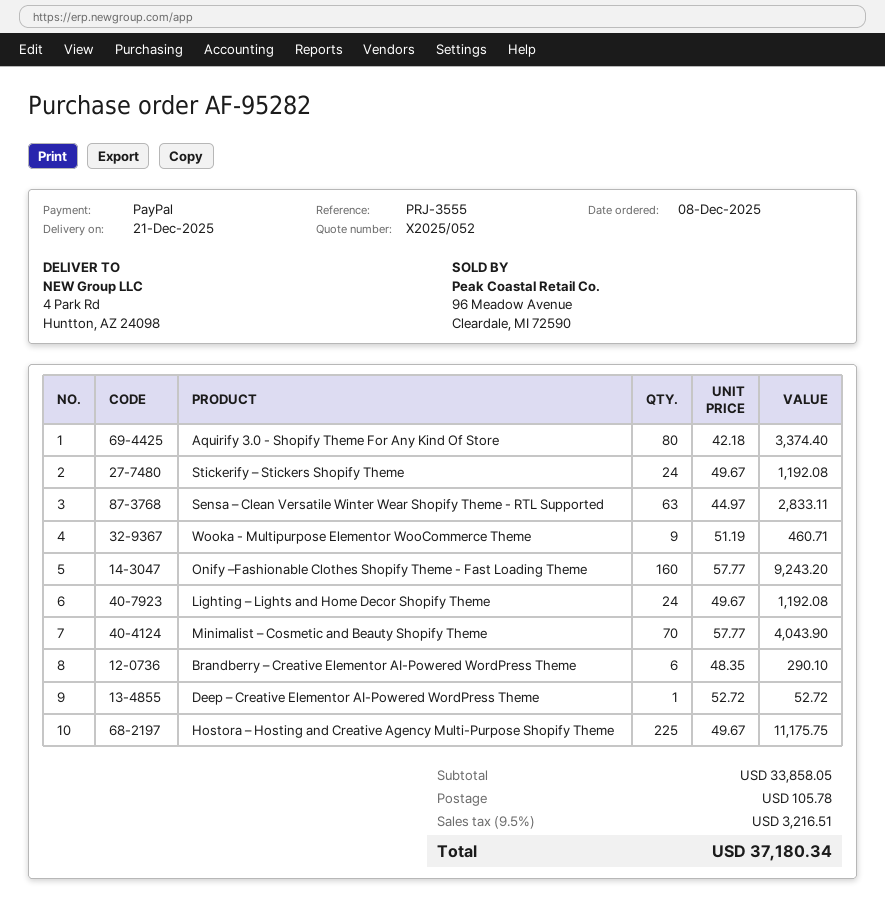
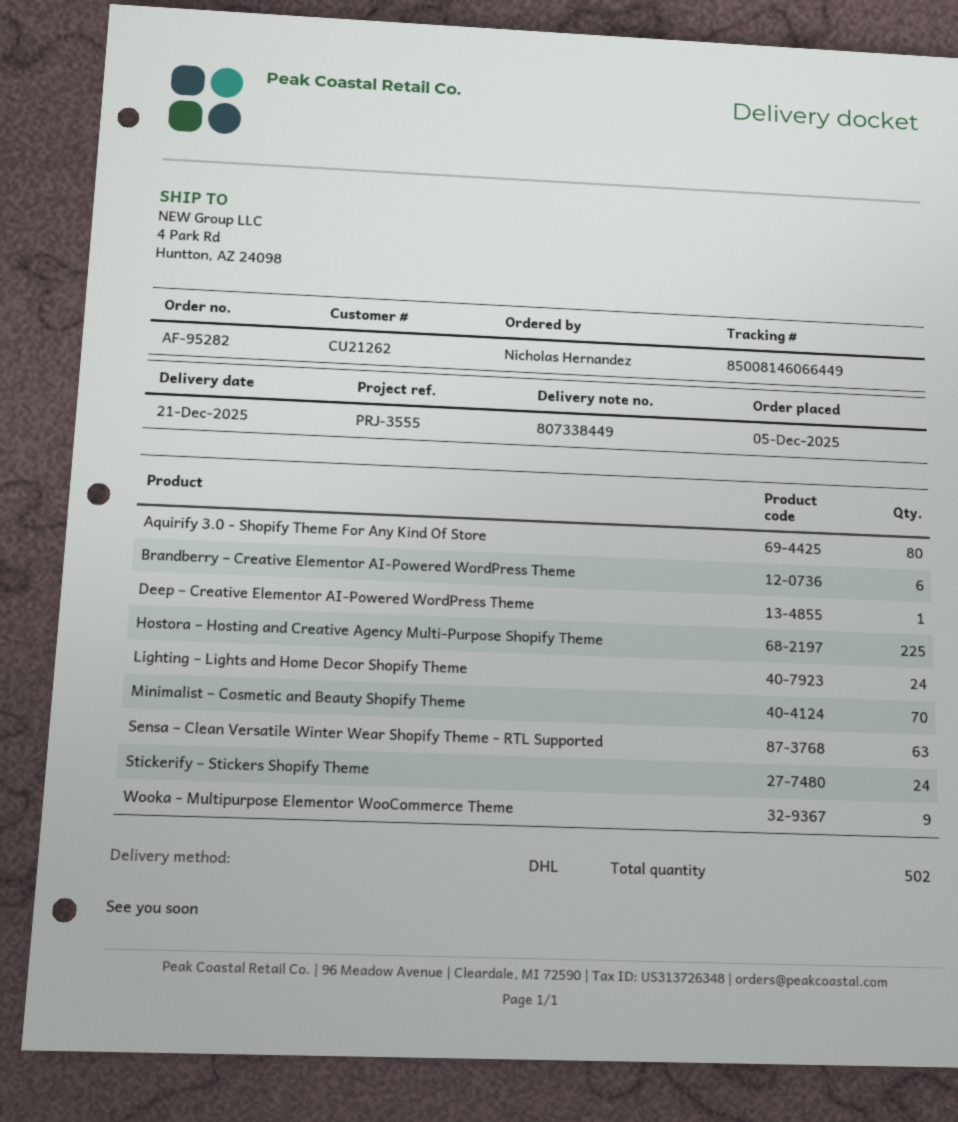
order date: 2025-12-08 -> 2025-12-05
Onify –Fashionable Clothes Shopify Theme - Fast Loading Theme: 160 -> none

